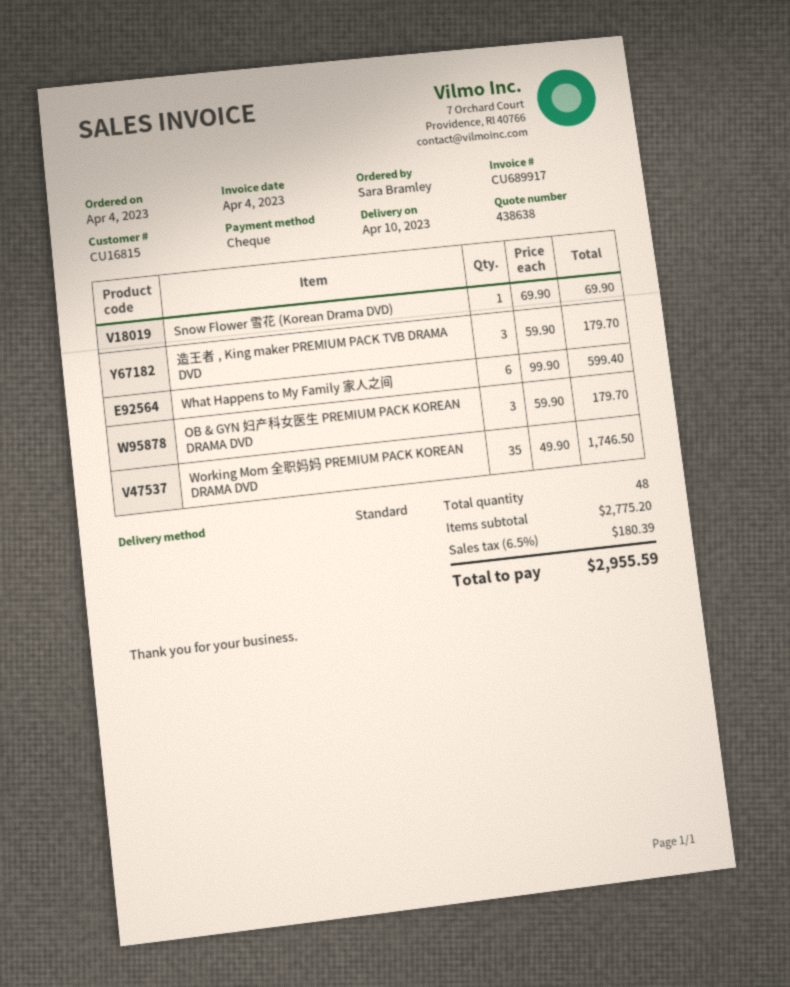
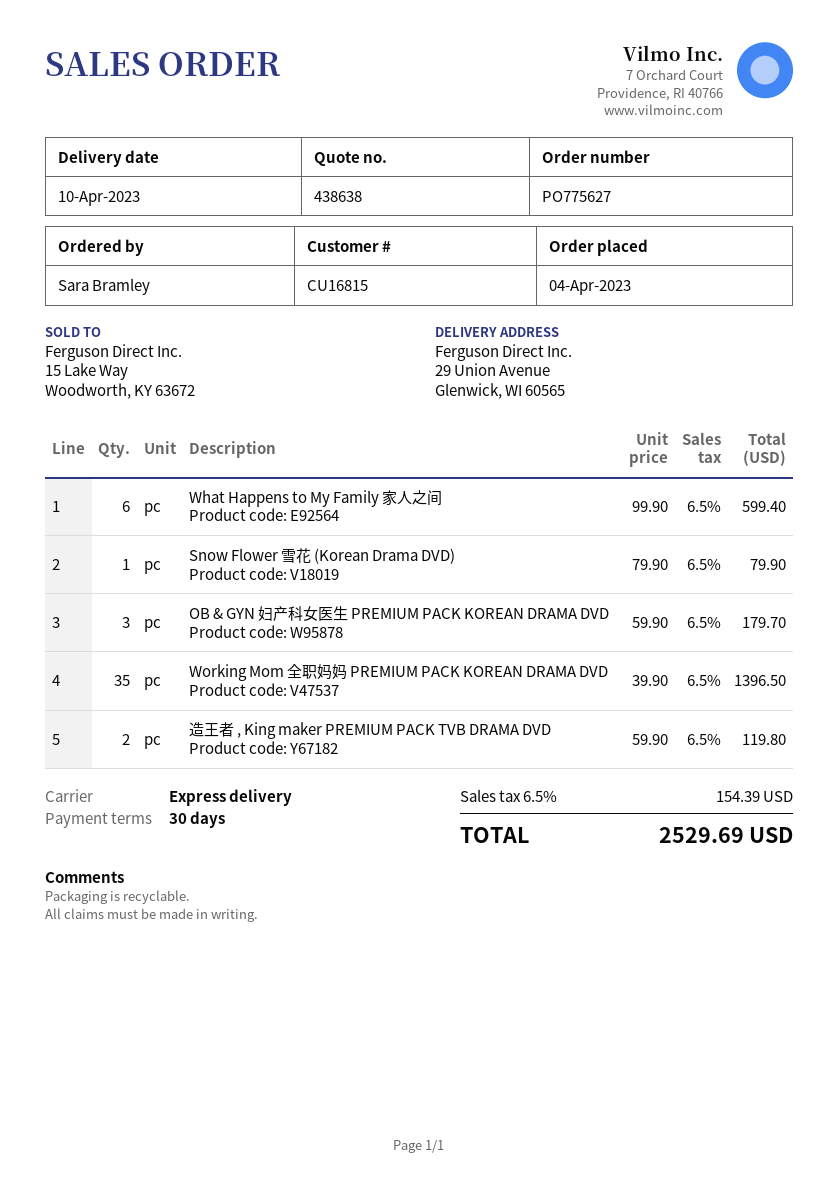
shipping method: standard -> express
Snow Flower 雪花 (Korean Drama DVD): 1 x 69.90 = 69.90 -> 1 x 79.90 = 79.90
造王者 , King maker PREMIUM PACK TVB DRAMA DVD: 3 x 59.90 = 179.70 -> 2 x 59.90 = 119.80
Working Mom 全职妈妈 PREMIUM PACK KOREAN DRAMA DVD: 35 x 49.90 = 1746.50 -> 35 x 39.90 = 1396.50
tax: 6.5% = 180.39 -> 6.5% = 154.39
total: 2955.59 -> 2529.69

